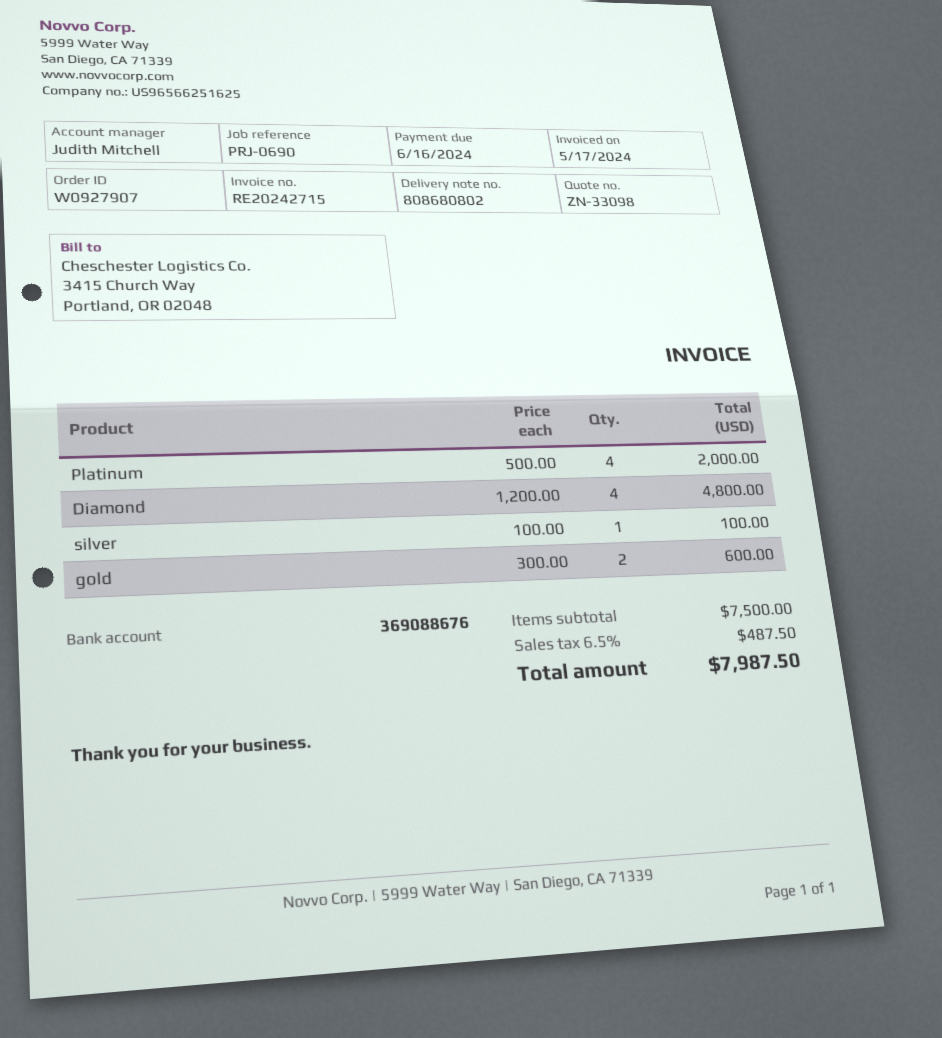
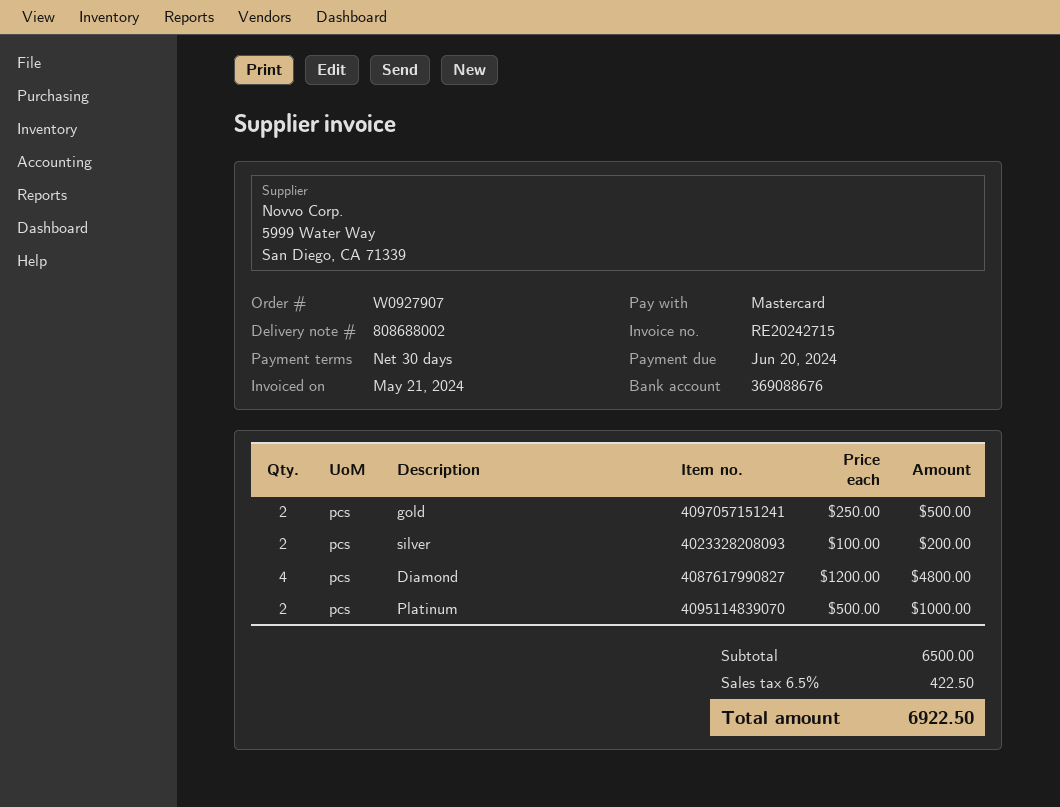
delivery note number: 808680802 -> 808688002
invoice date: 2024-05-17 -> 2024-05-21
due date: 2024-06-16 -> 2024-06-20
Platinum: 4 x 500.00 = 2000.00 -> 2 x 500.00 = 1000.00
silver: 1 x 100.00 = 100.00 -> 2 x 100.00 = 200.00
gold: 2 x 300.00 = 600.00 -> 2 x 250.00 = 500.00
subtotal: 7500.00 -> 6500.00
tax: 6.5% = 487.50 -> 6.5% = 422.50
total: 7987.50 -> 6922.50

